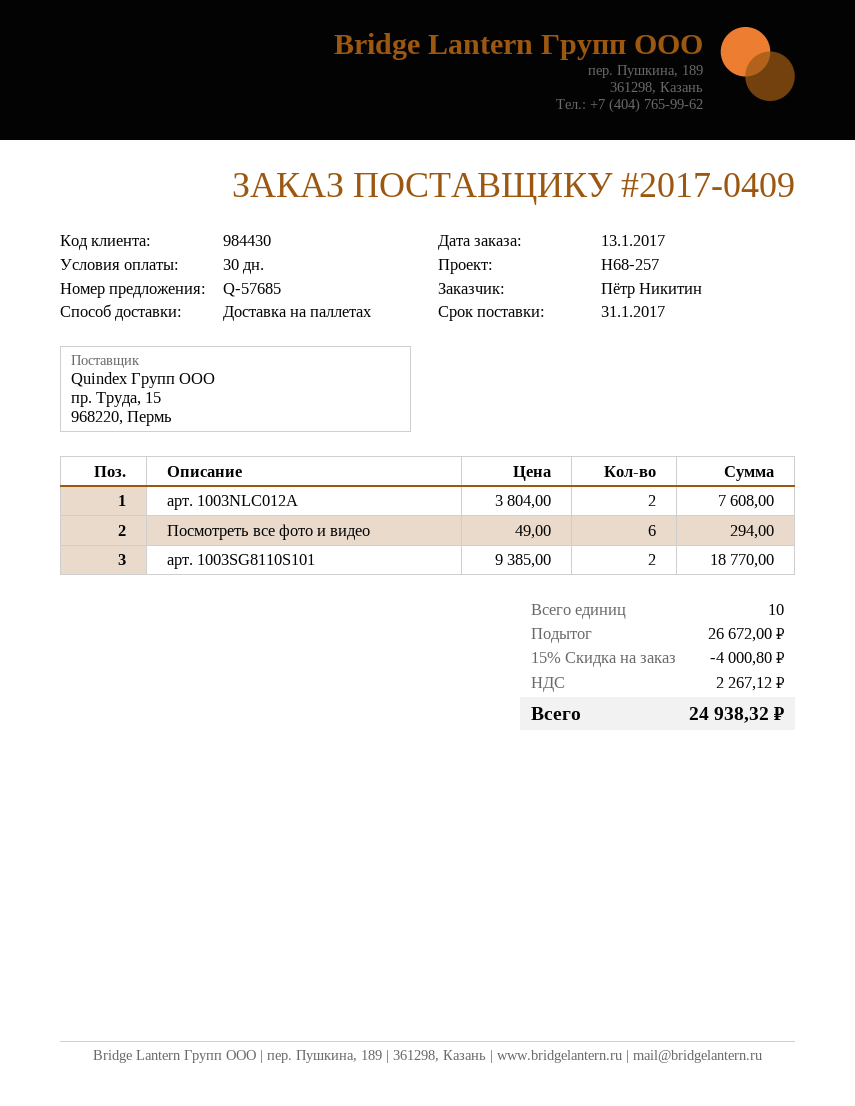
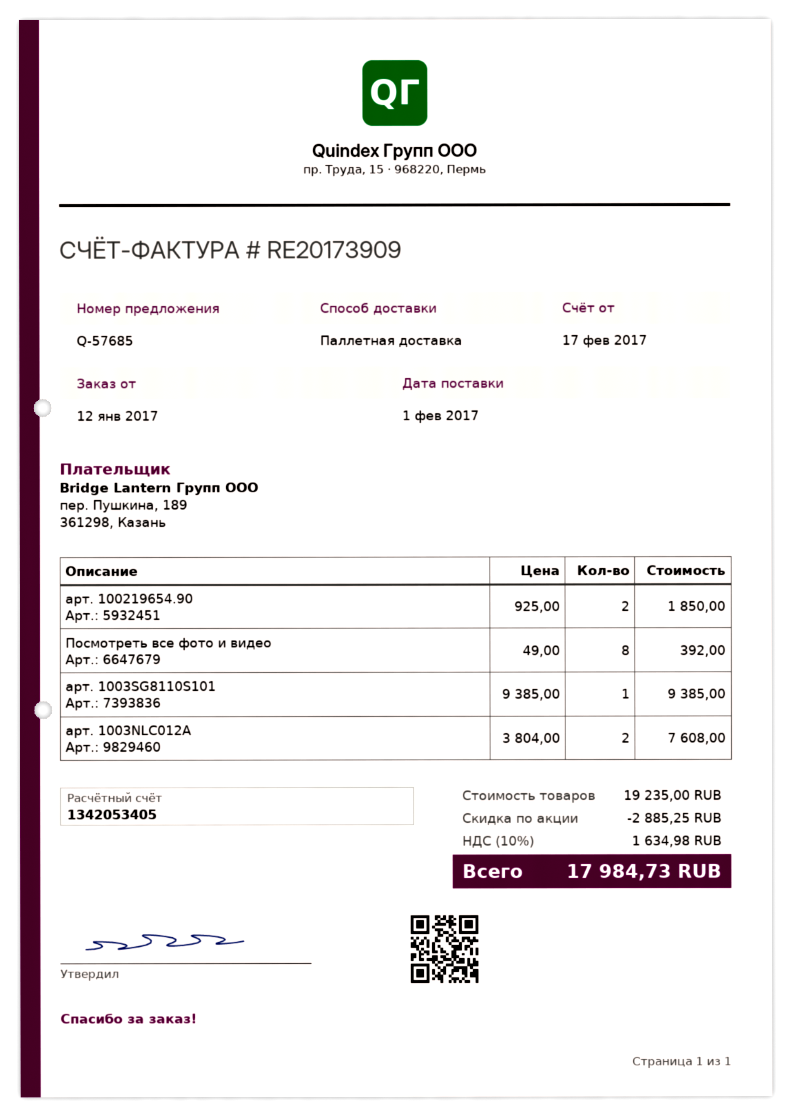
order date: 2017-01-13 -> 2017-01-12
delivery date: 2017-01-31 -> 2017-02-01
Посмотреть все фото и видео: 6 x 49.00 = 294.00 -> 8 x 49.00 = 392.00
арт. 1003SG8110S101: 2 x 9385.00 = 18770.00 -> 1 x 9385.00 = 9385.00
арт. 100219654.90: none -> 2 x 925.00 = 1850.00
subtotal: 26672.00 -> 19235.00
discount: 4000.80 -> 2885.25
tax: 2267.12 -> 1634.98
total: 24938.32 -> 17984.73

